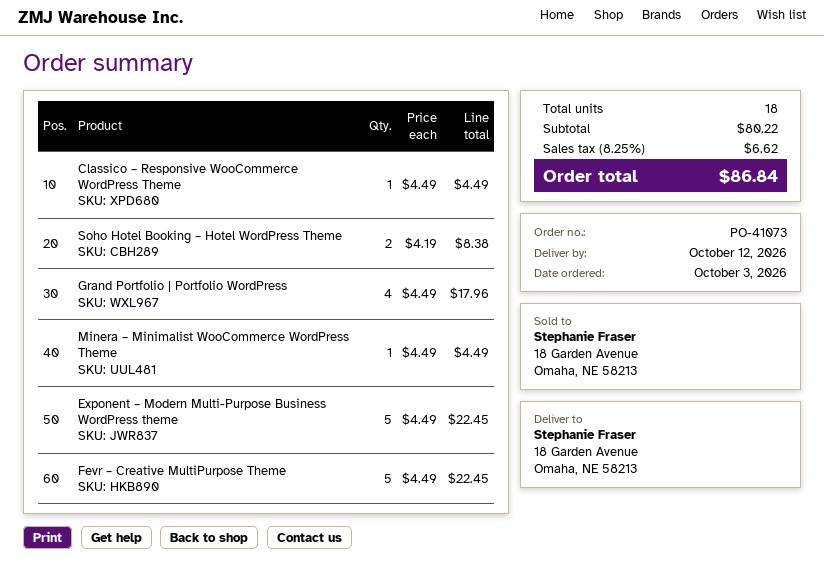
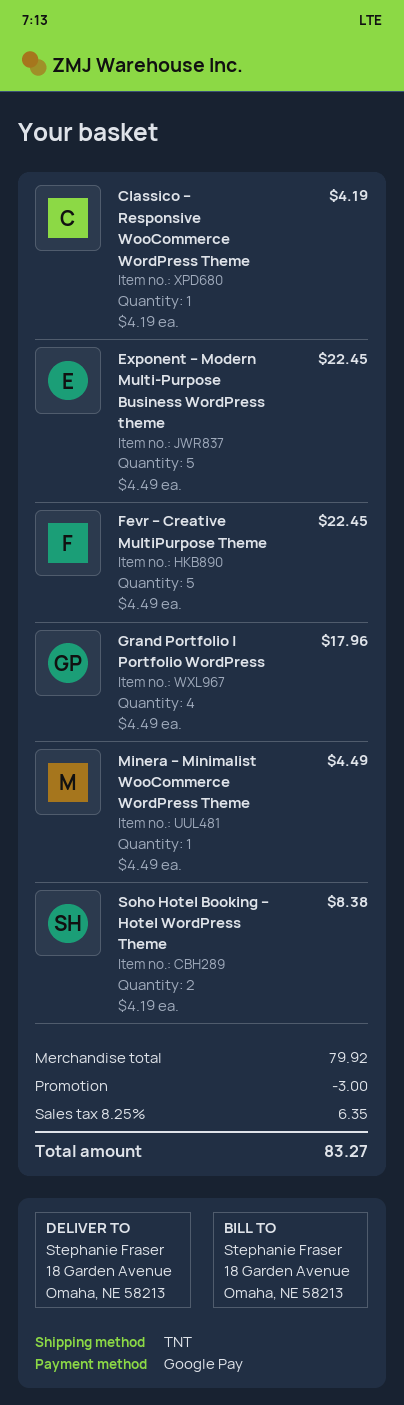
Classico – Responsive WooCommerce WordPress Theme: 1 x 4.49 = 4.49 -> 1 x 4.19 = 4.19
subtotal: 80.22 -> 79.92
discount: none -> 3.00
tax: 8.25% = 6.62 -> 8.25% = 6.35
total: 86.84 -> 83.27

